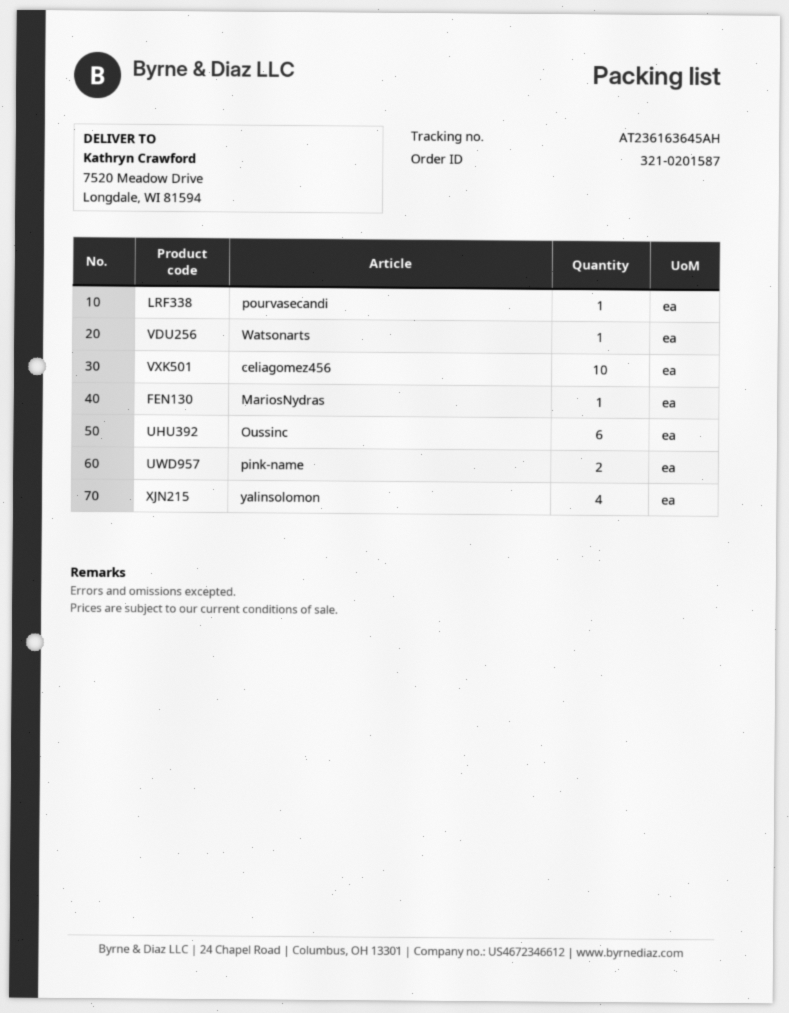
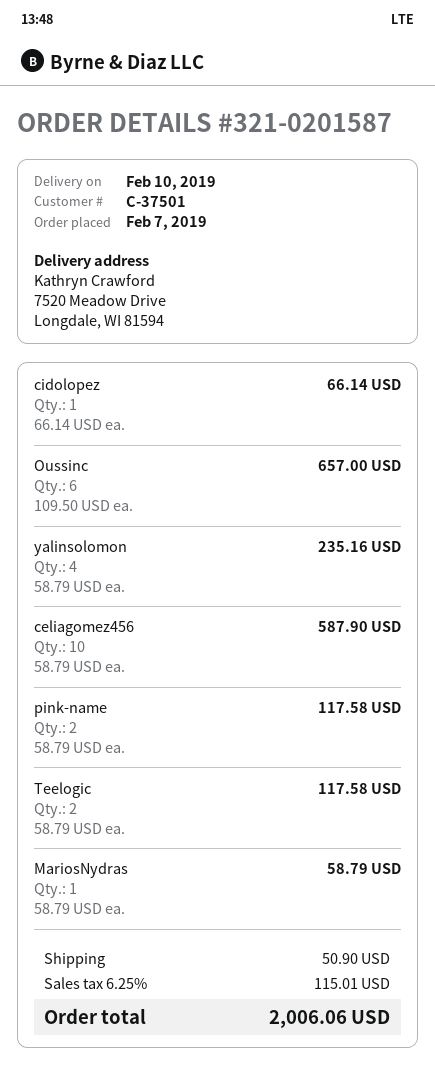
pourvasecandi: 1 -> none
Watsonarts: 1 -> none
cidolopez: none -> 1
Teelogic: none -> 2

